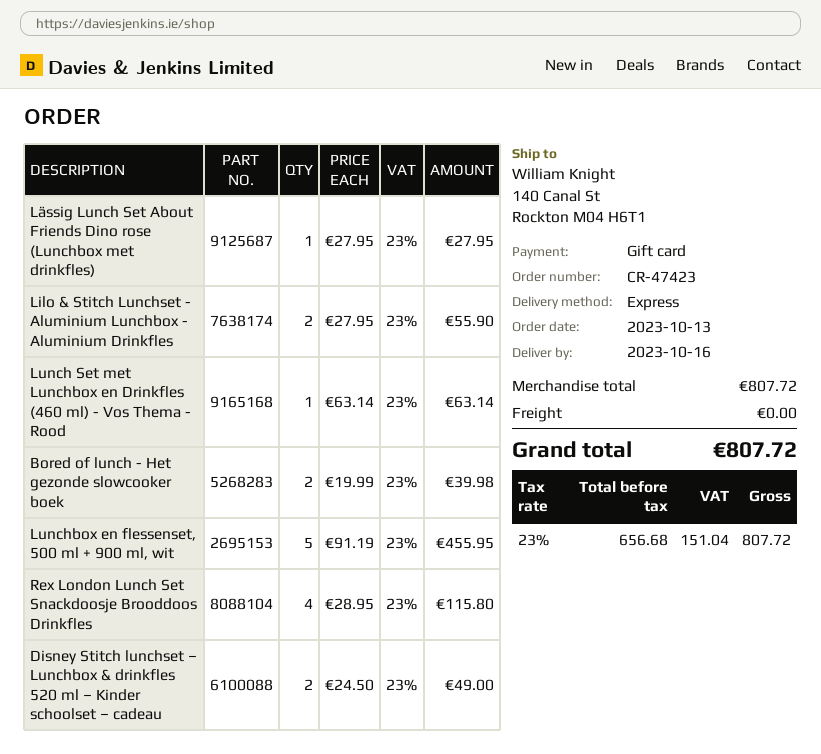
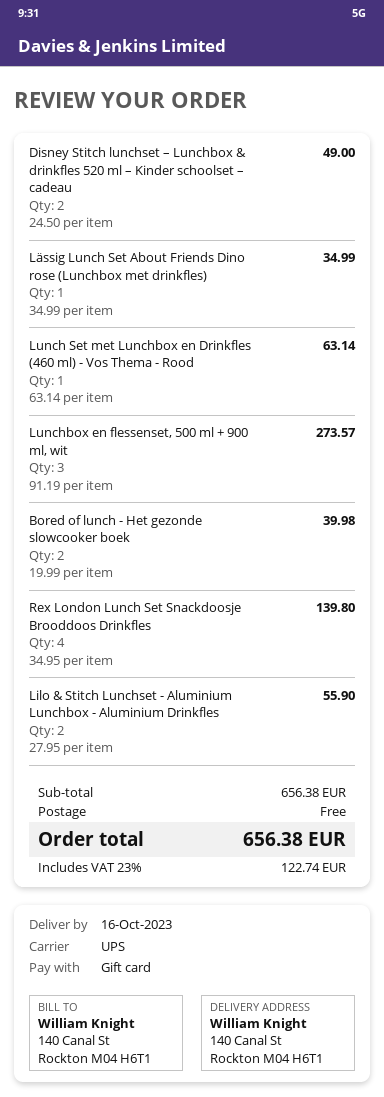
shipping method: express -> UPS
Lässig Lunch Set About Friends Dino rose (Lunchbox met drinkfles): 1 x 27.95 = 27.95 -> 1 x 34.99 = 34.99
Lunchbox en flessenset, 500 ml + 900 ml, wit: 5 x 91.19 = 455.95 -> 3 x 91.19 = 273.57
Rex London Lunch Set Snackdoosje Brooddoos Drinkfles: 4 x 28.95 = 115.80 -> 4 x 34.95 = 139.80
subtotal: 807.72 -> 656.38
tax: 23% = 151.04 -> 23% = 122.74
total: 807.72 -> 656.38

